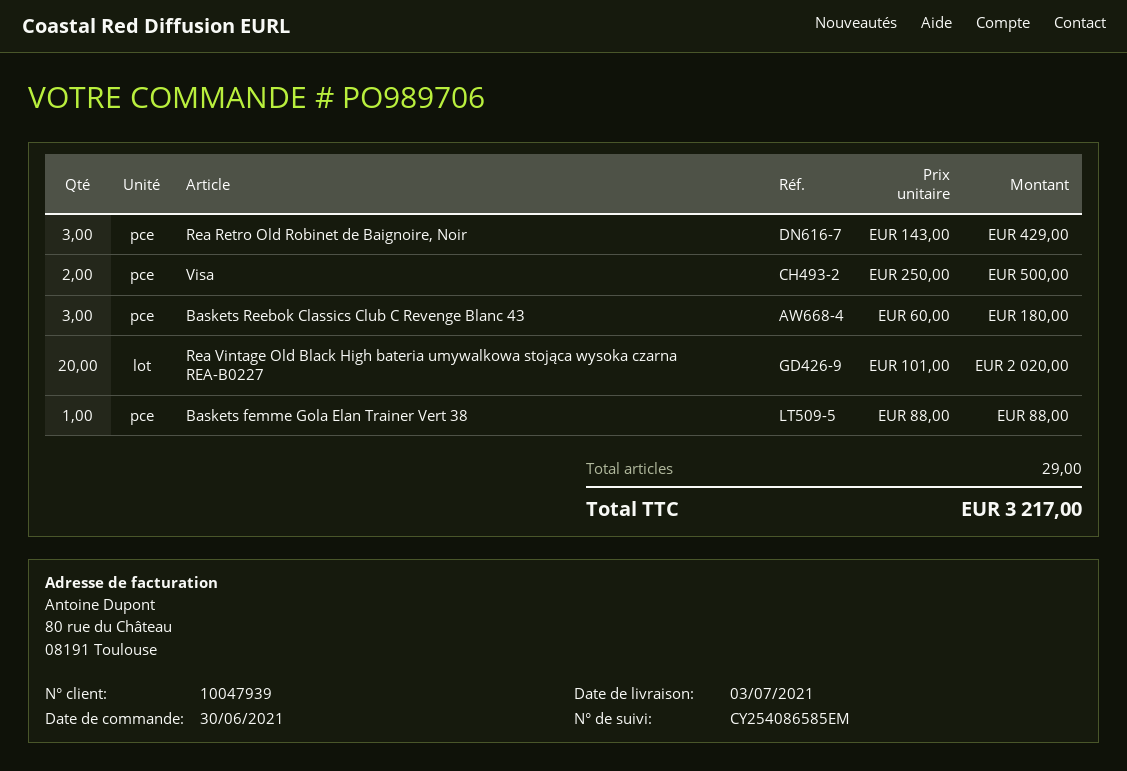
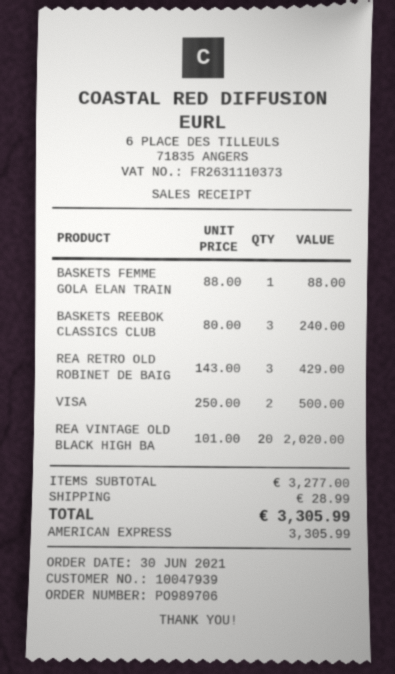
Baskets Reebok Classics Club C Revenge Blanc 43: 3 x 60.00 = 180.00 -> 3 x 80.00 = 240.00
shipping: none -> 28.99
total: 3217.00 -> 3305.99

